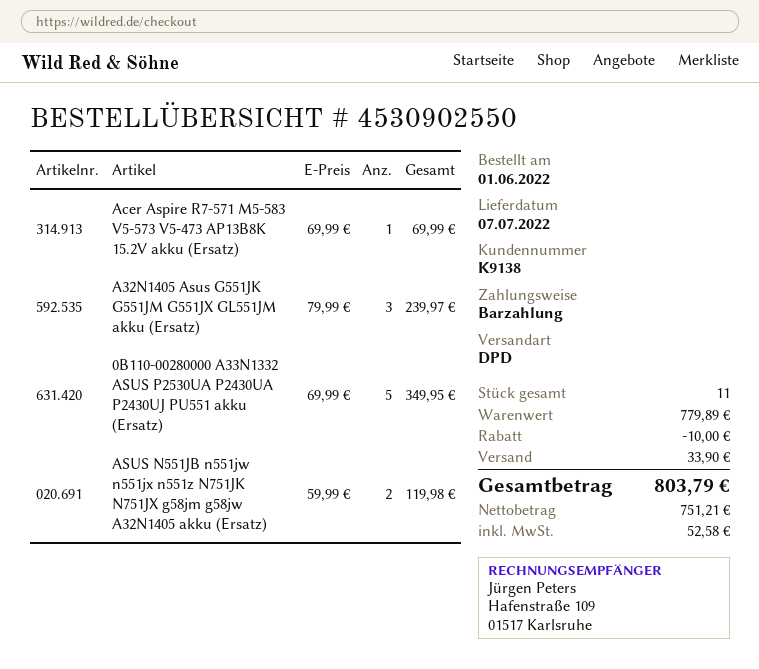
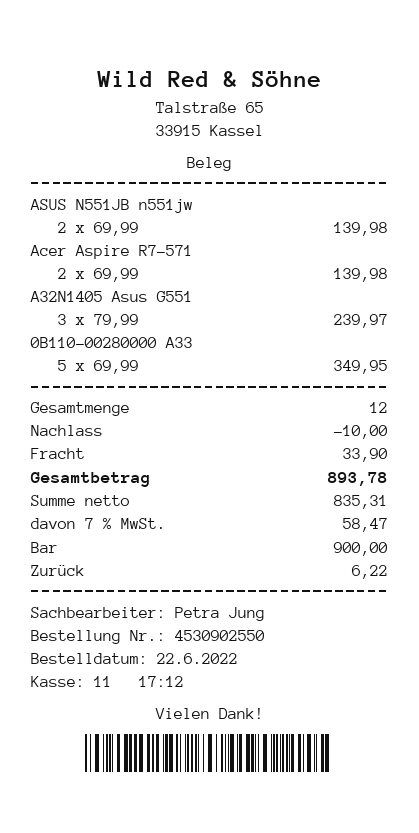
order date: 2022-06-01 -> 2022-06-22
Acer Aspire R7-571 M5-583 V5-573 V5-473 AP13B8K 15.2V akku (Ersatz): 1 x 69.99 = 69.99 -> 2 x 69.99 = 139.98
ASUS N551JB n551jw n551jx n551z N751JK N751JX g58jm g58jw A32N1405 akku (Ersatz): 2 x 59.99 = 119.98 -> 2 x 69.99 = 139.98
total quantity: 11 -> 12
net: 751.21 -> 835.31
tax: 52.58 -> 58.47
total: 803.79 -> 893.78

